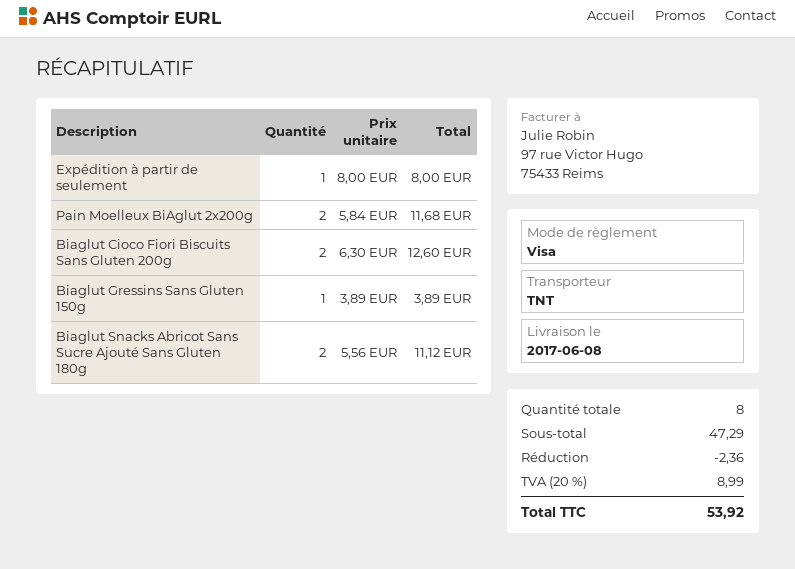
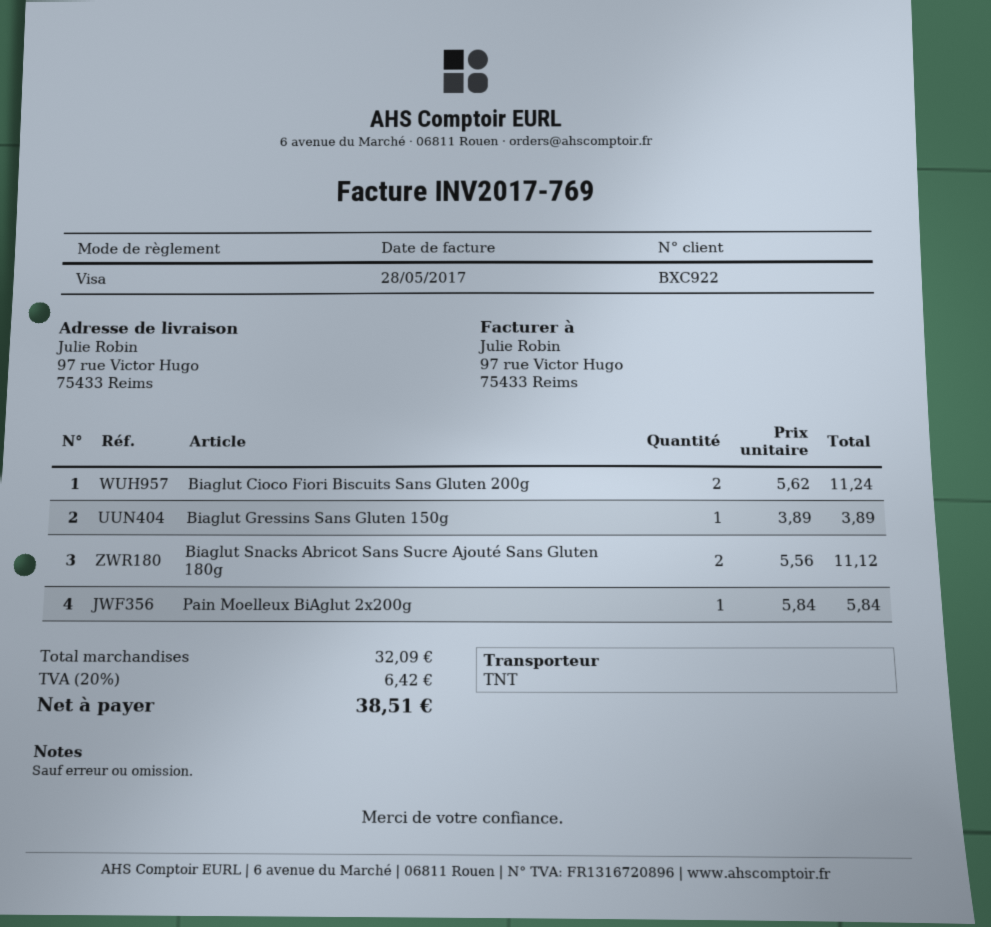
Expédition à partir de seulement: 1 x 8.00 = 8.00 -> none
Pain Moelleux BiAglut 2x200g: 2 x 5.84 = 11.68 -> 1 x 5.84 = 5.84
Biaglut Cioco Fiori Biscuits Sans Gluten 200g: 2 x 6.30 = 12.60 -> 2 x 5.62 = 11.24
subtotal: 47.29 -> 32.09
discount: 2.36 -> none
tax: 20% = 8.99 -> 20% = 6.42
total: 53.92 -> 38.51

